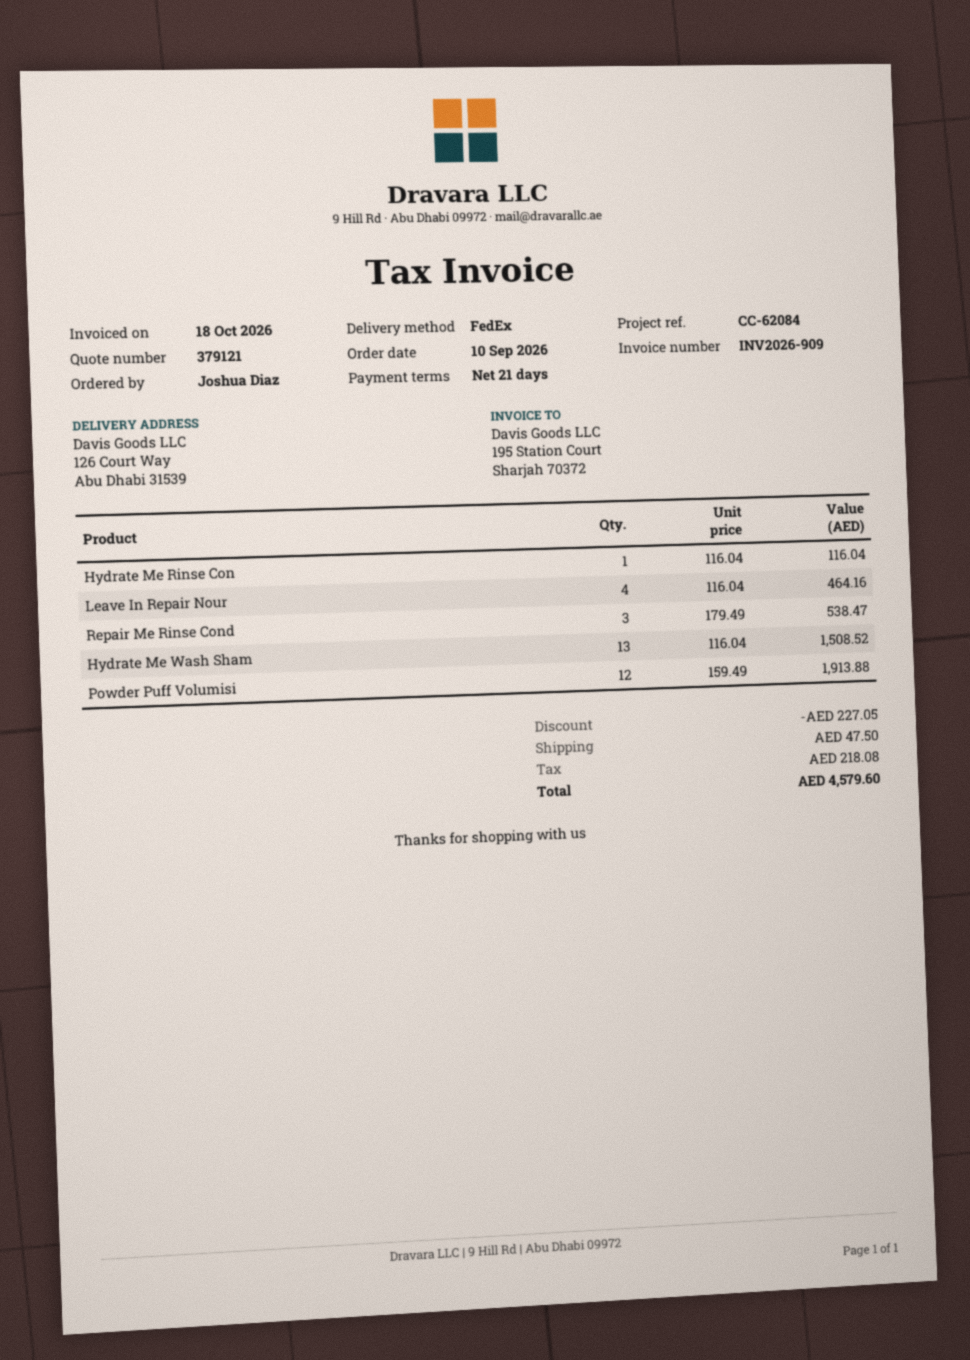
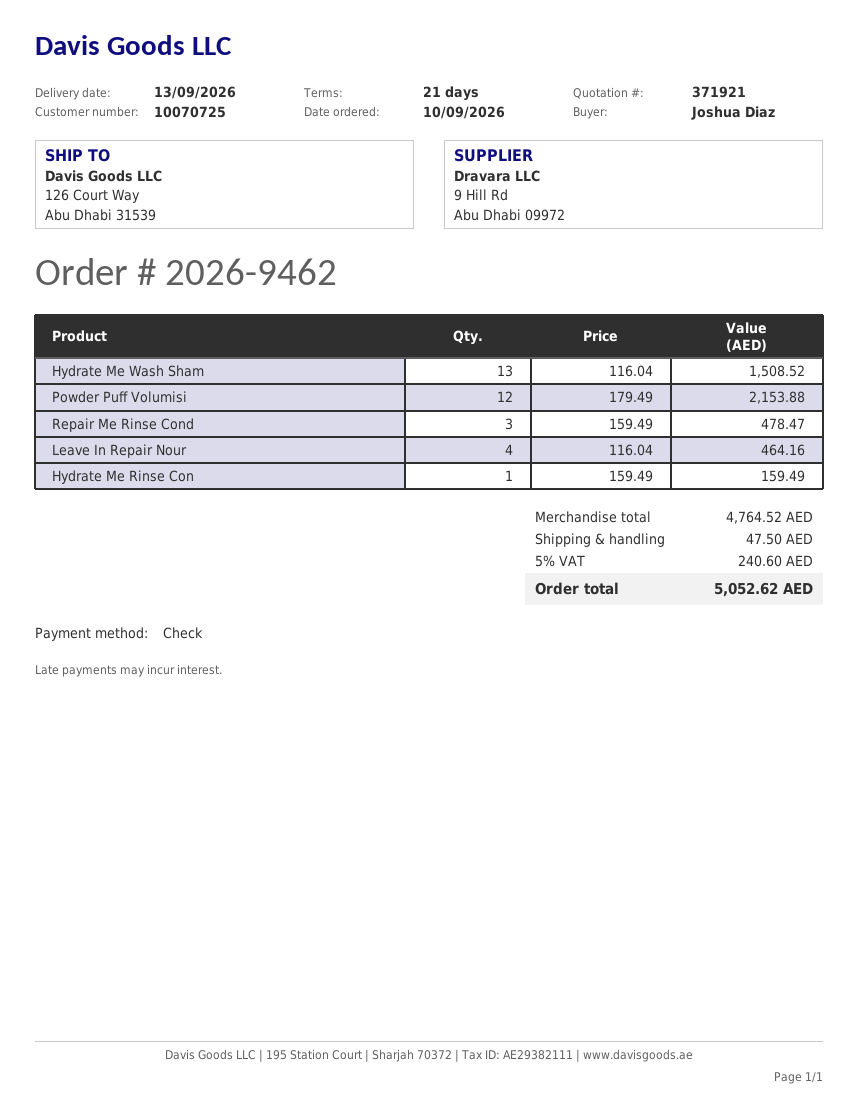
quote number: 379121 -> 371921
Hydrate Me Rinse Con: 1 x 116.04 = 116.04 -> 1 x 159.49 = 159.49
Repair Me Rinse Cond: 3 x 179.49 = 538.47 -> 3 x 159.49 = 478.47
Powder Puff Volumisi: 12 x 159.49 = 1913.88 -> 12 x 179.49 = 2153.88
discount: 227.05 -> none
tax: 218.08 -> 240.60
total: 4579.60 -> 5052.62

